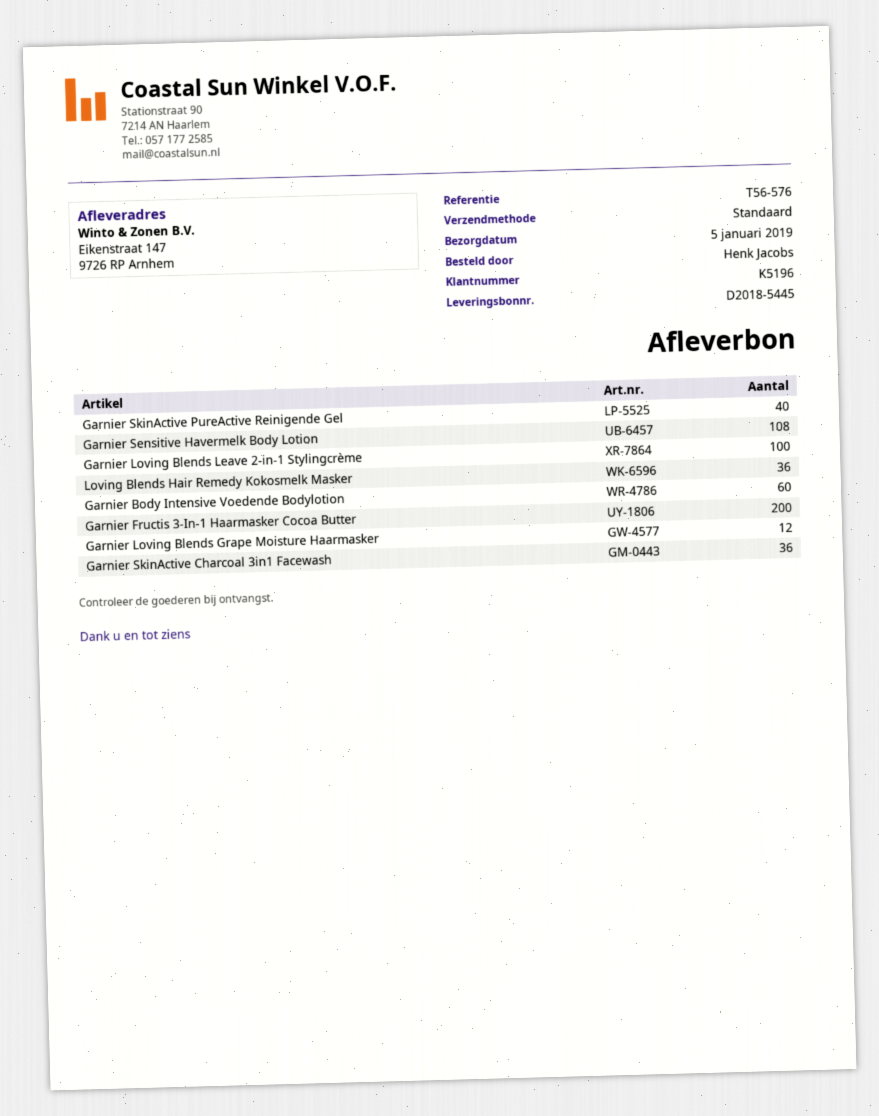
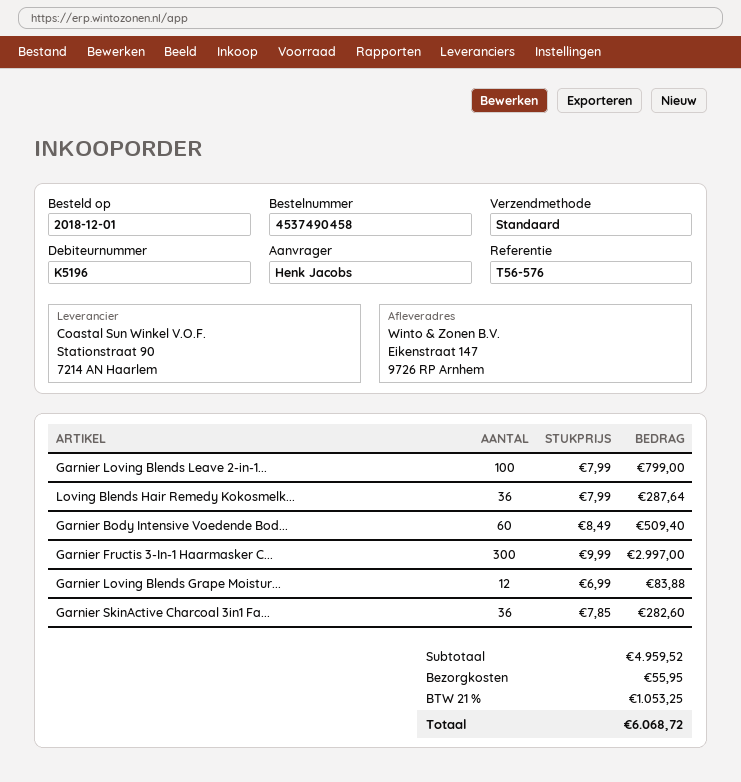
Garnier SkinActive PureActive Reinigende Gel: 40 -> none
Garnier Sensitive Havermelk Body Lotion: 108 -> none
Garnier Fructis 3-In-1 Haarmasker Cocoa Butter: 200 -> 300

